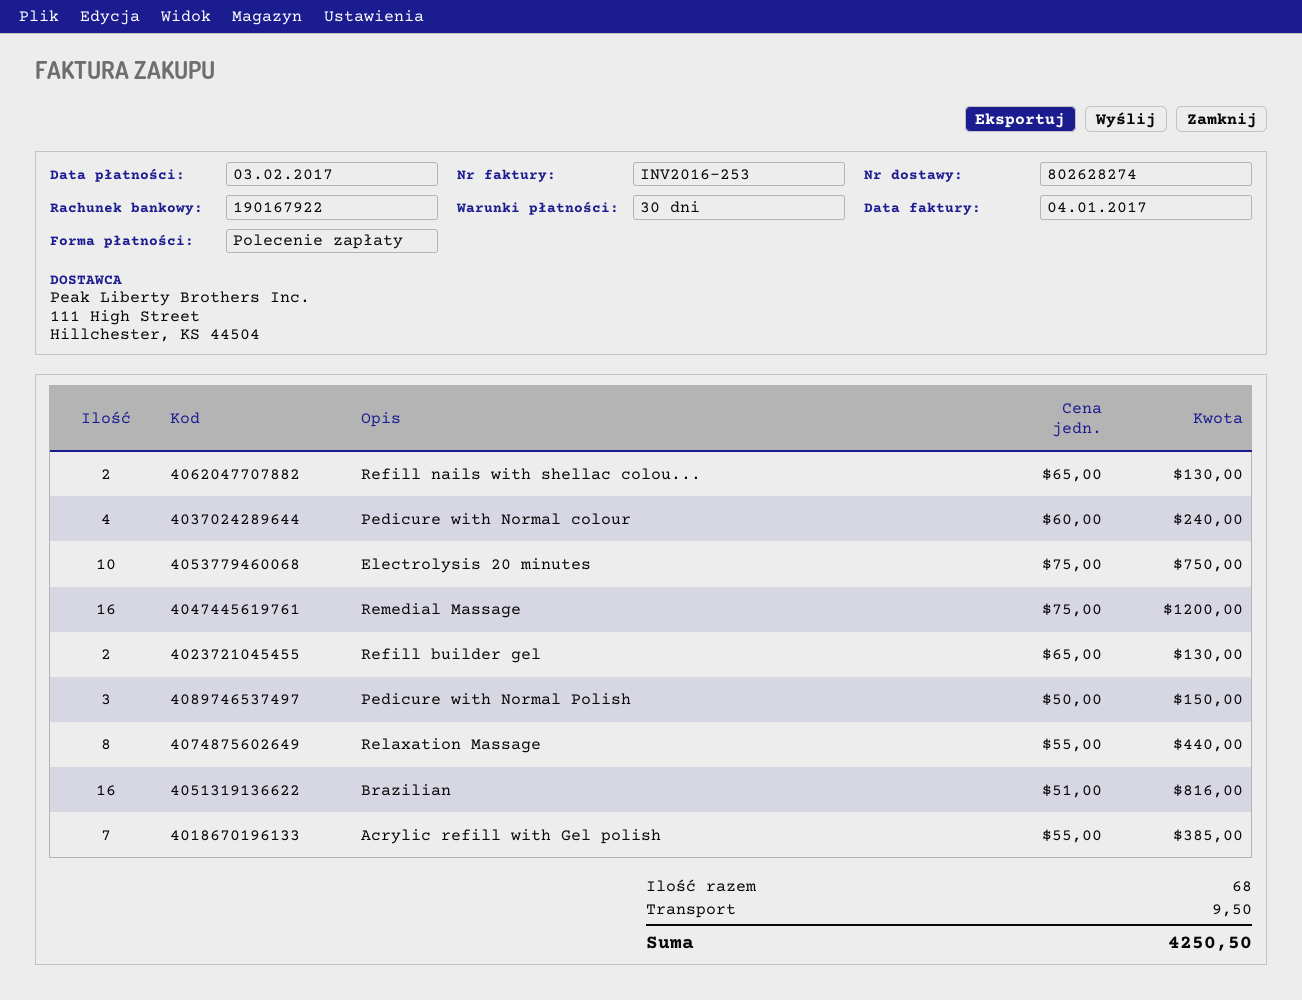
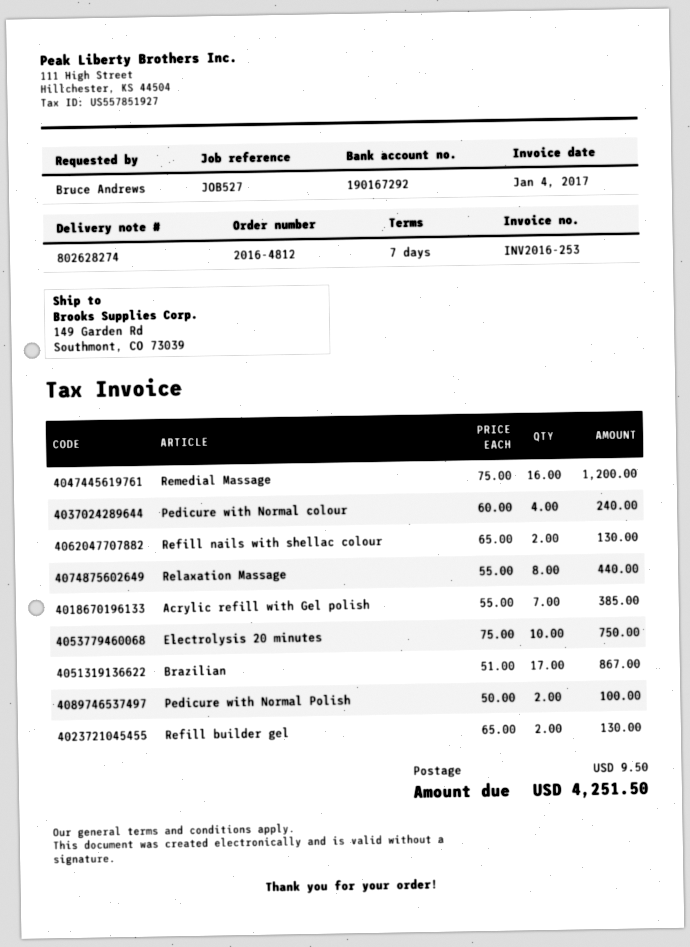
payment terms: 30 days -> 7 days
bank account: 190167922 -> 190167292
Pedicure with Normal Polish: 3 x 50.00 = 150.00 -> 2 x 50.00 = 100.00
Brazilian: 16 x 51.00 = 816.00 -> 17 x 51.00 = 867.00
total: 4250.50 -> 4251.50

